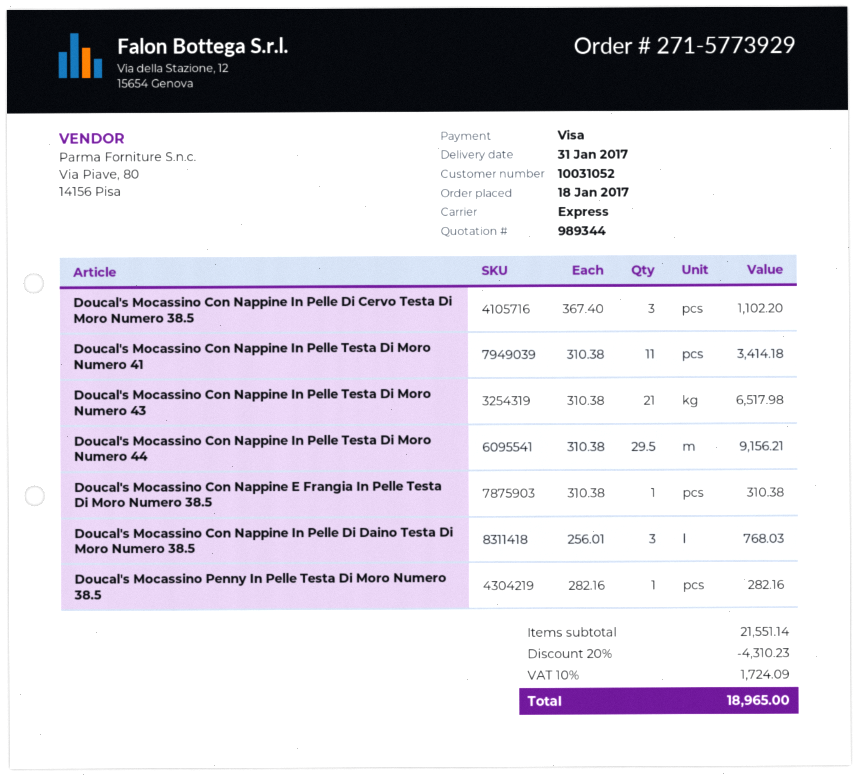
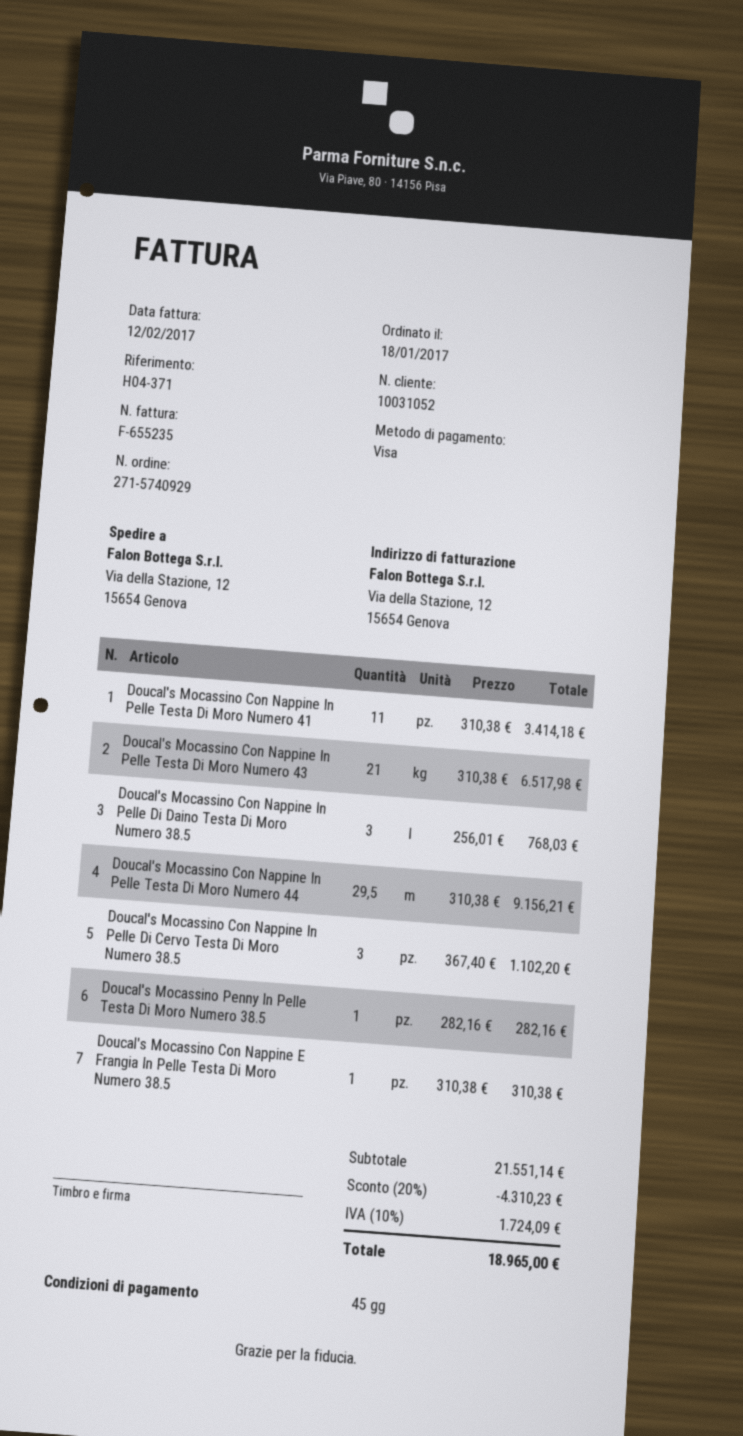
order number: 271-5773929 -> 271-5740929

